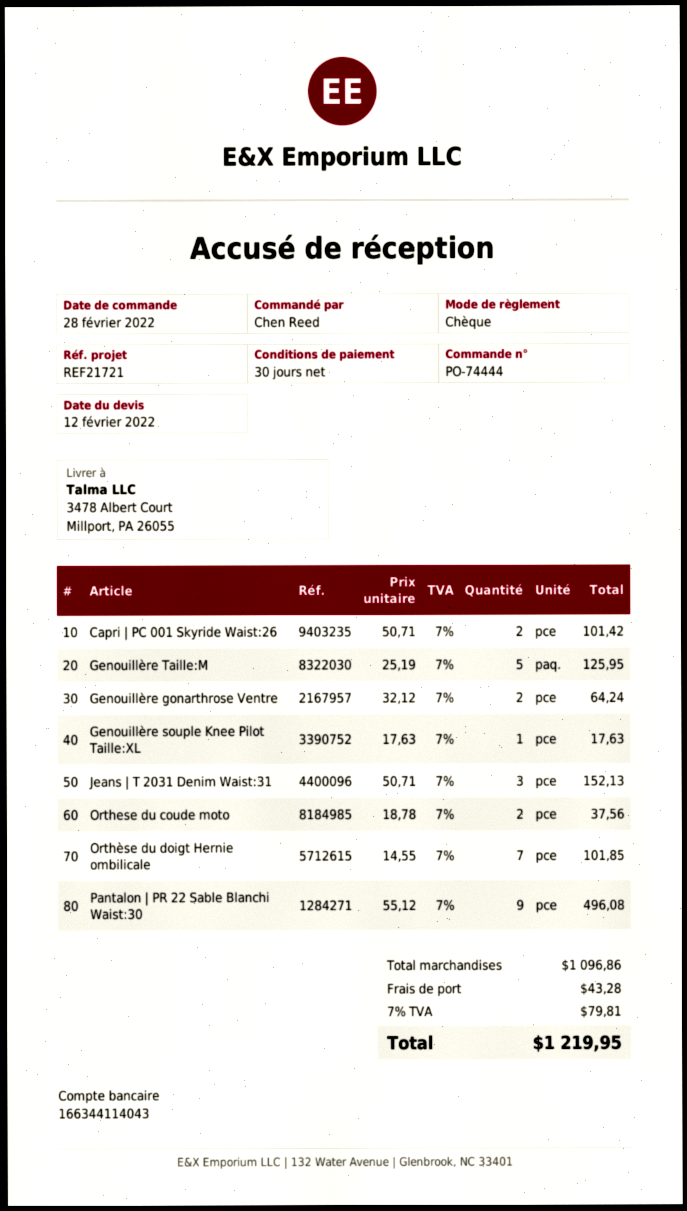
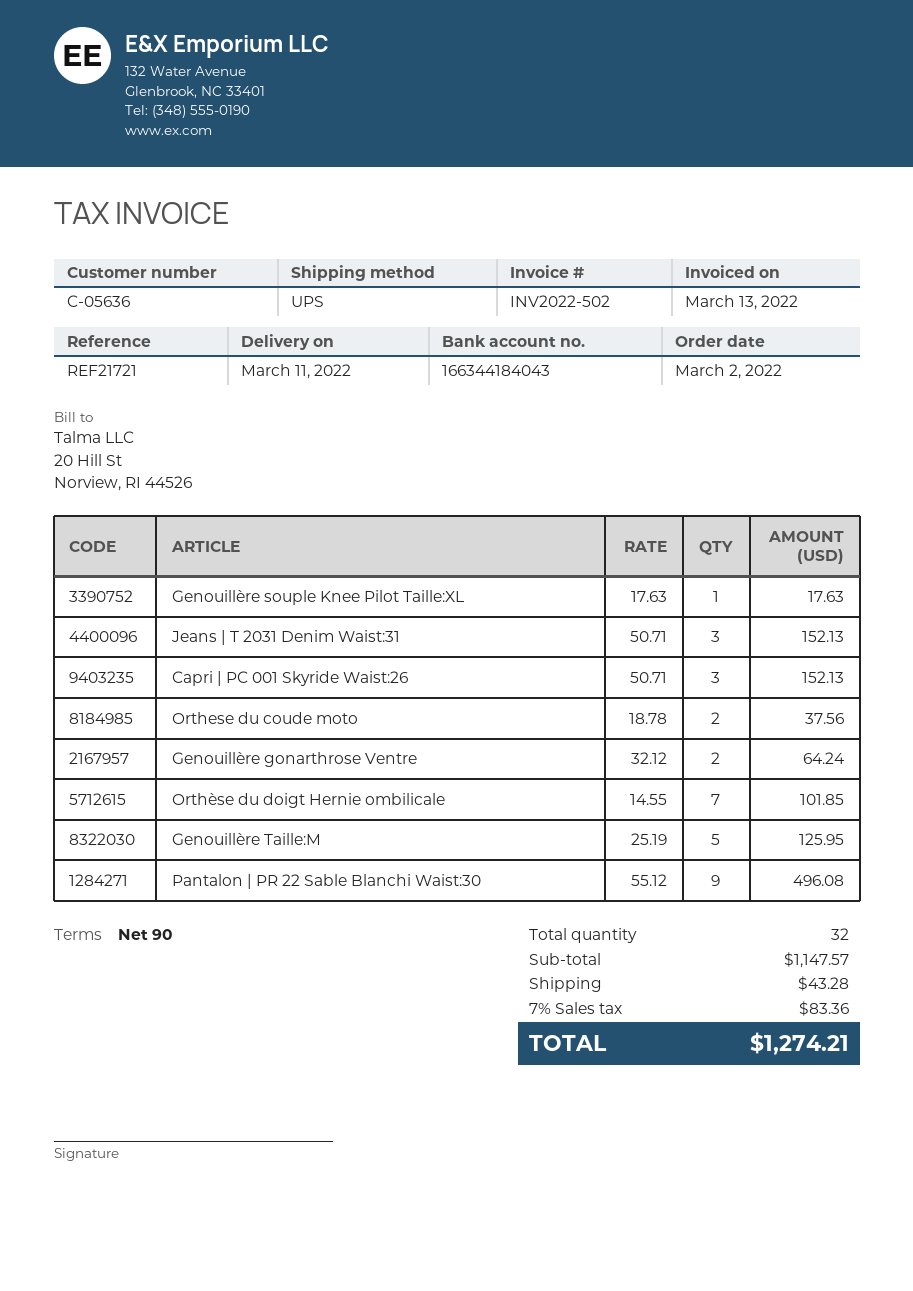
order date: 2022-02-28 -> 2022-03-02
payment terms: 30 days -> 90 days
bank account: 166344114043 -> 166344184043
Capri | PC 001 Skyride Waist:26: 2 x 50.71 = 101.42 -> 3 x 50.71 = 152.13
subtotal: 1096.86 -> 1147.57
tax: 7% = 79.81 -> 7% = 83.36
total: 1219.95 -> 1274.21

